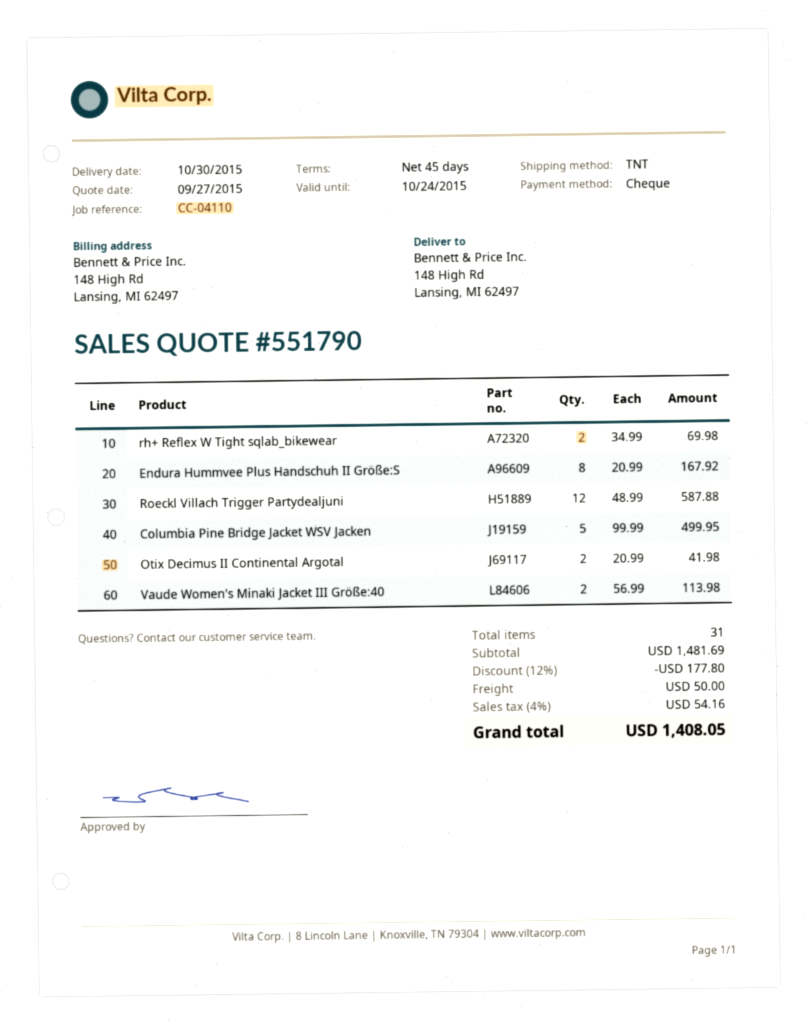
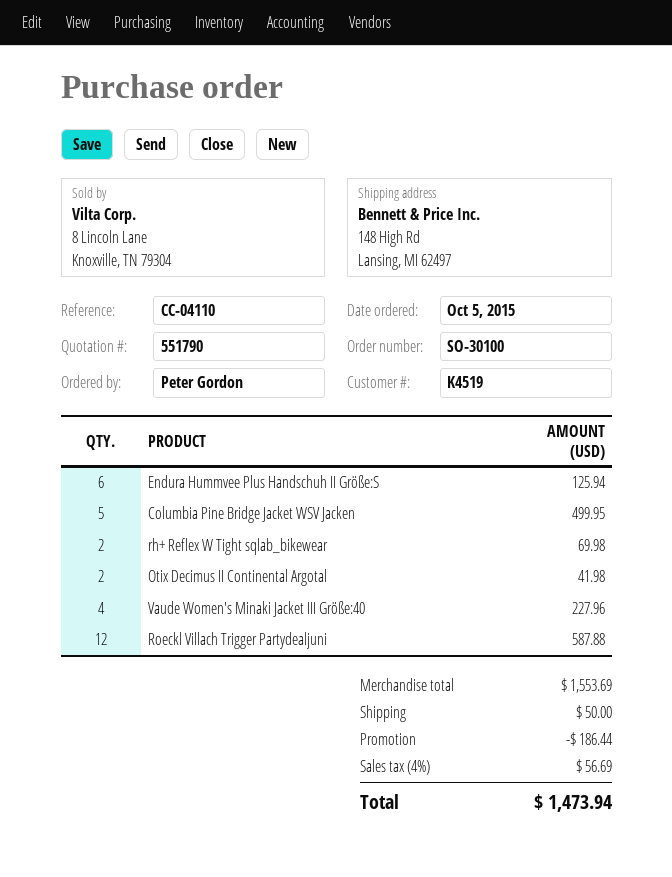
Endura Hummvee Plus Handschuh II Größe:S: 8 for 167.92 -> 6 for 125.94
Vaude Women's Minaki Jacket III Größe:40: 2 for 113.98 -> 4 for 227.96
subtotal: 1481.69 -> 1553.69
discount: 177.80 -> 186.44
tax: 4% = 54.16 -> 4% = 56.69
total: 1408.05 -> 1473.94

